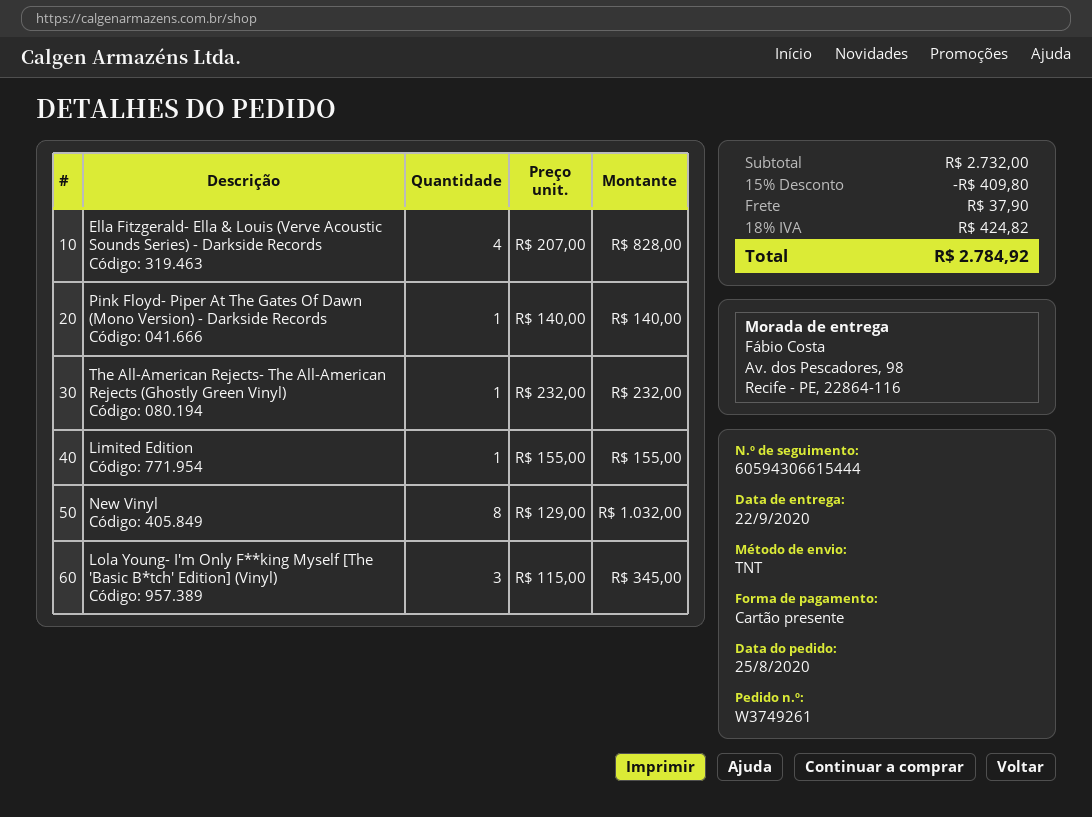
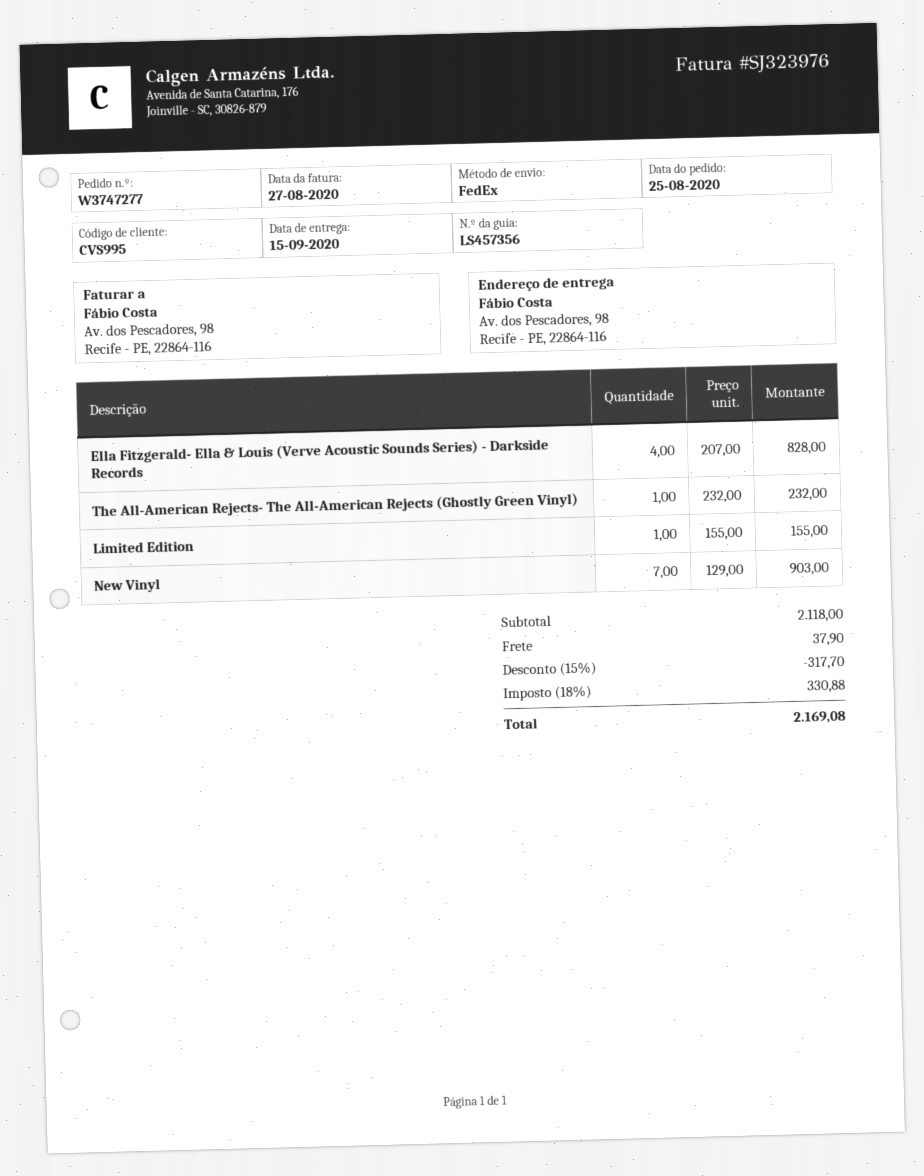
order number: W3749261 -> W3747277
delivery date: 2020-09-22 -> 2020-09-15
shipping method: TNT -> FedEx
Pink Floyd- Piper At The Gates Of Dawn (Mono Version) - Darkside Records: 1 x 140.00 = 140.00 -> none
New Vinyl: 8 x 129.00 = 1032.00 -> 7 x 129.00 = 903.00
Lola Young- I'm Only F**king Myself [The 'Basic B*tch' Edition] (Vinyl): 3 x 115.00 = 345.00 -> none
subtotal: 2732.00 -> 2118.00
discount: 15% = 409.80 -> 15% = 317.70
tax: 18% = 424.82 -> 18% = 330.88
total: 2784.92 -> 2169.08

